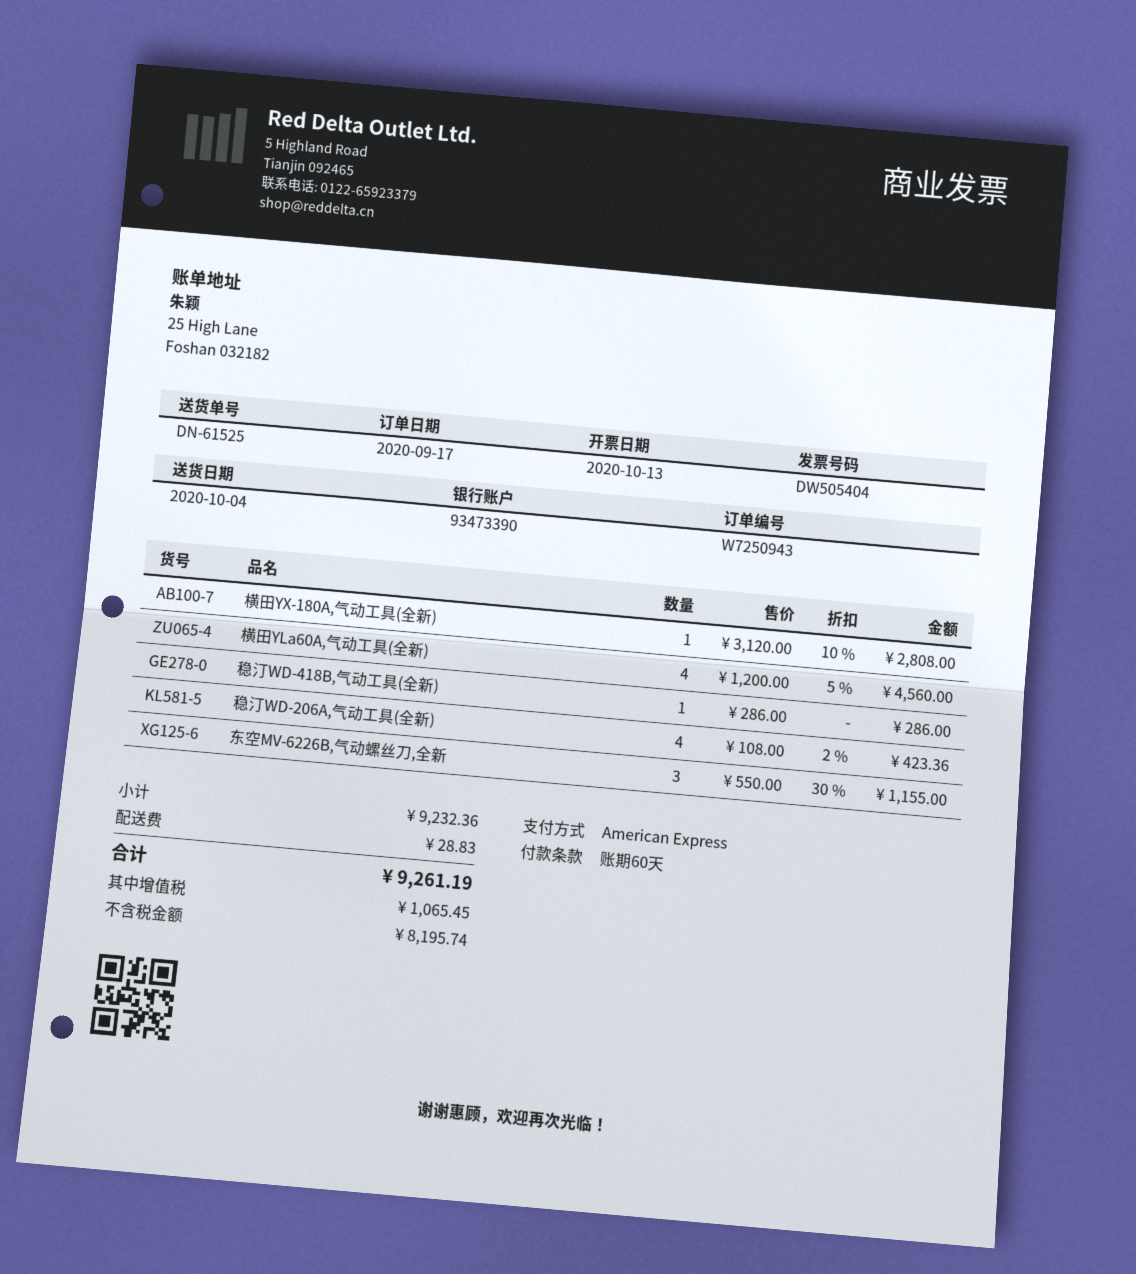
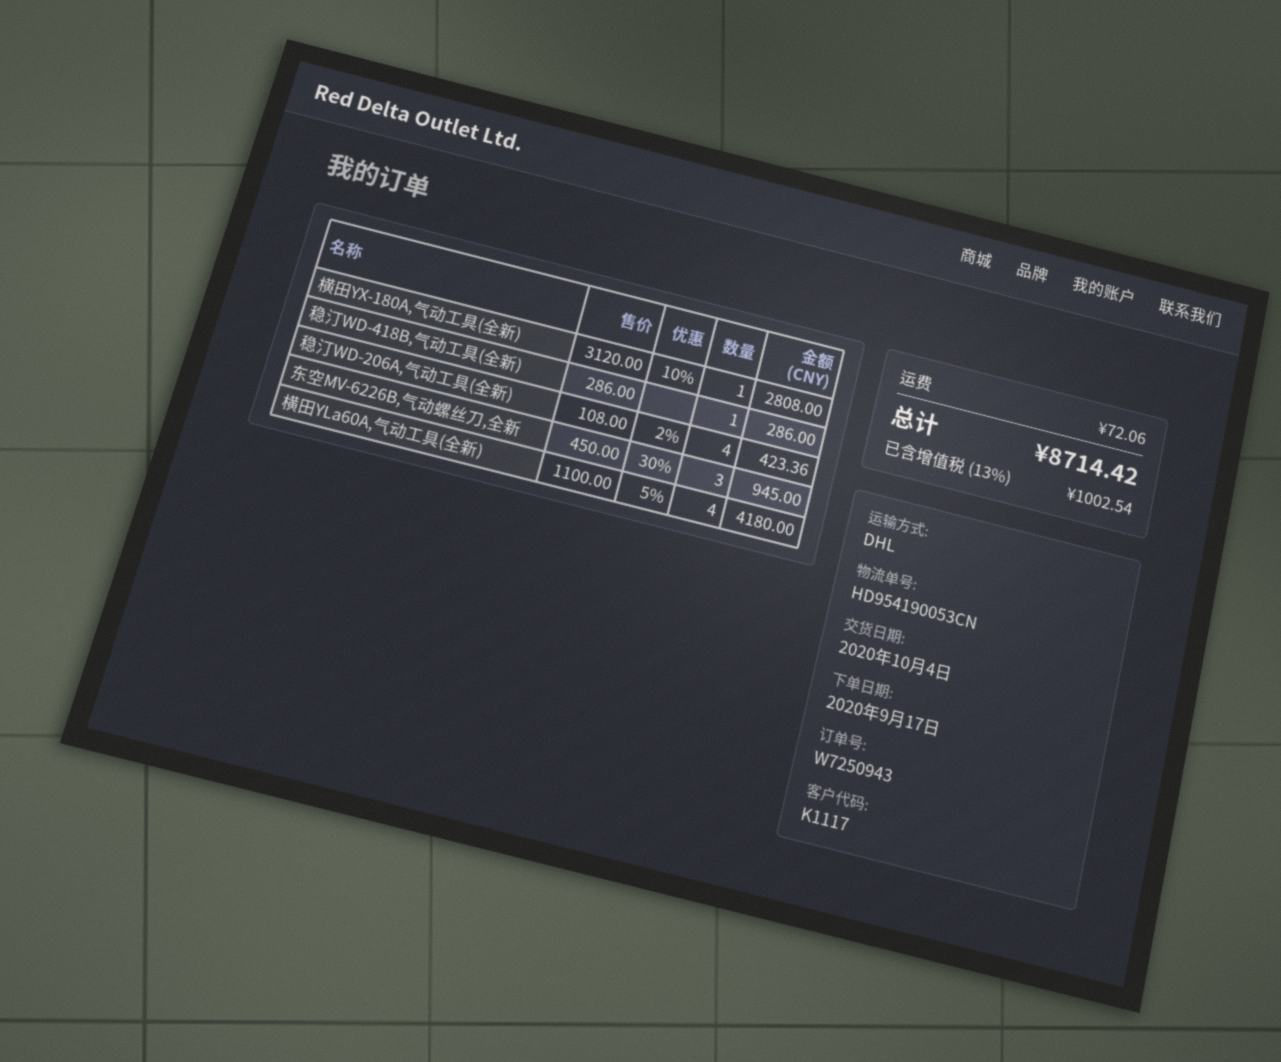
横田YLa60A,气动工具(全新): 4 x 1200.00 - 5% = 4560.00 -> 4 x 1100.00 - 5% = 4180.00
东空MV-6226B,气动螺丝刀,全新: 3 x 550.00 - 30% = 1155.00 -> 3 x 450.00 - 30% = 945.00
shipping: 28.83 -> 72.06
tax: 1065.45 -> 1002.54
total: 9261.19 -> 8714.42

